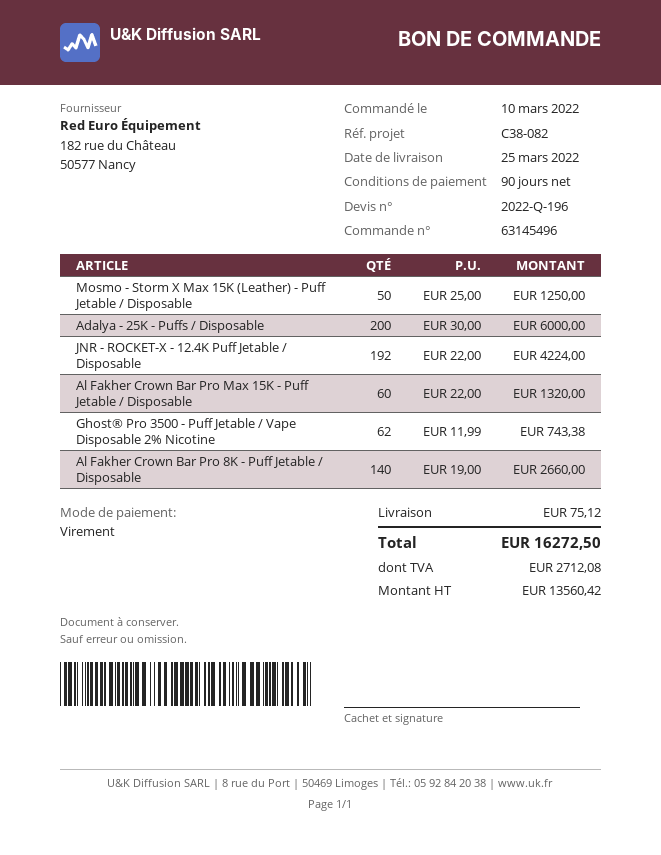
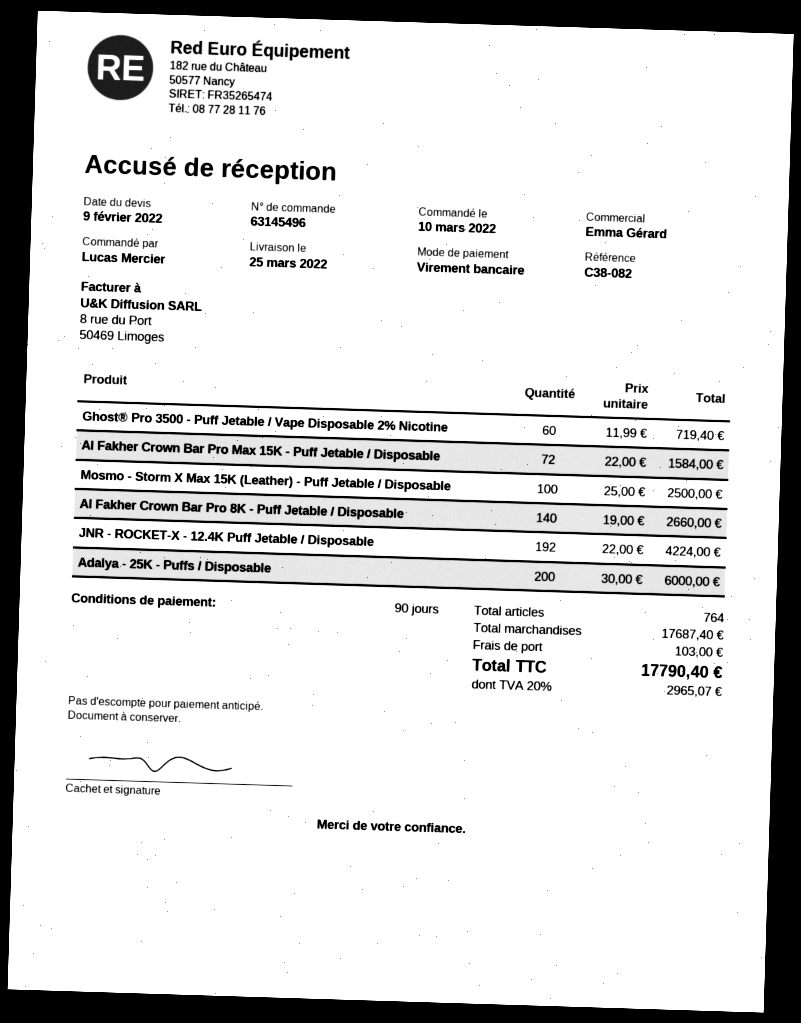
Mosmo - Storm X Max 15K (Leather) - Puff Jetable / Disposable: 50 x 25.00 = 1250.00 -> 100 x 25.00 = 2500.00
Al Fakher Crown Bar Pro Max 15K - Puff Jetable / Disposable: 60 x 22.00 = 1320.00 -> 72 x 22.00 = 1584.00
Ghost® Pro 3500 - Puff Jetable / Vape Disposable 2% Nicotine: 62 x 11.99 = 743.38 -> 60 x 11.99 = 719.40
shipping: 75.12 -> 103.00
tax: 2712.08 -> 2965.07
total: 16272.50 -> 17790.40

